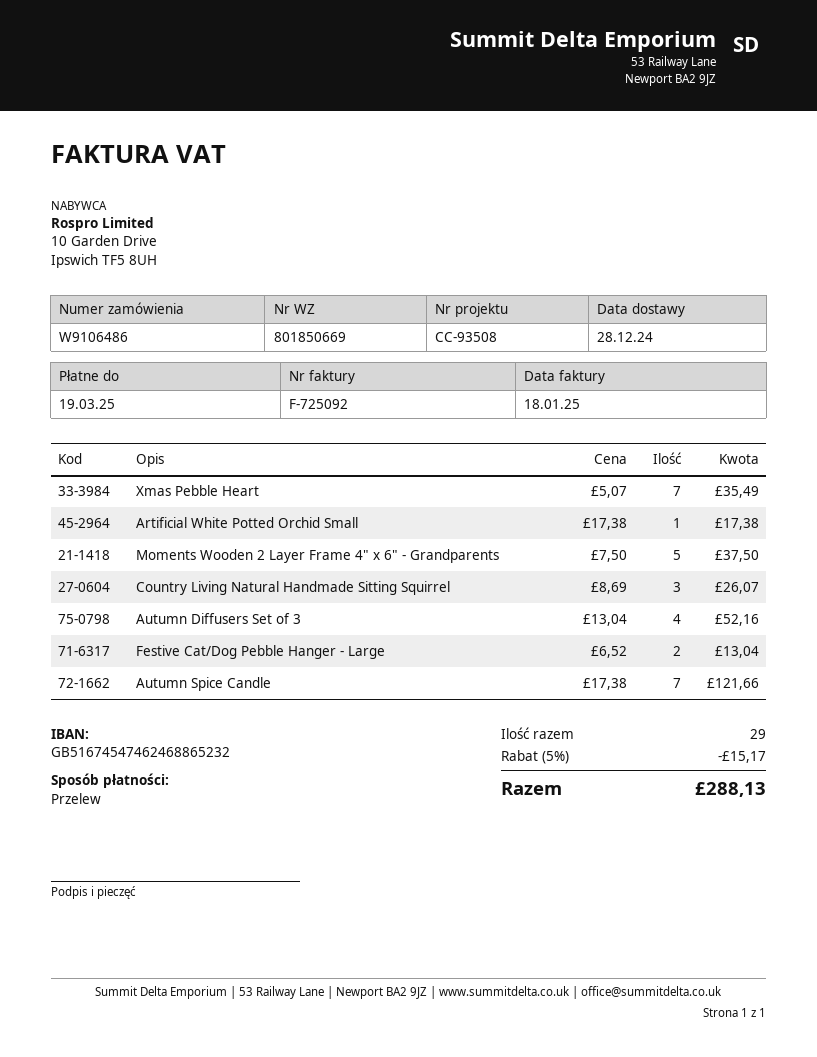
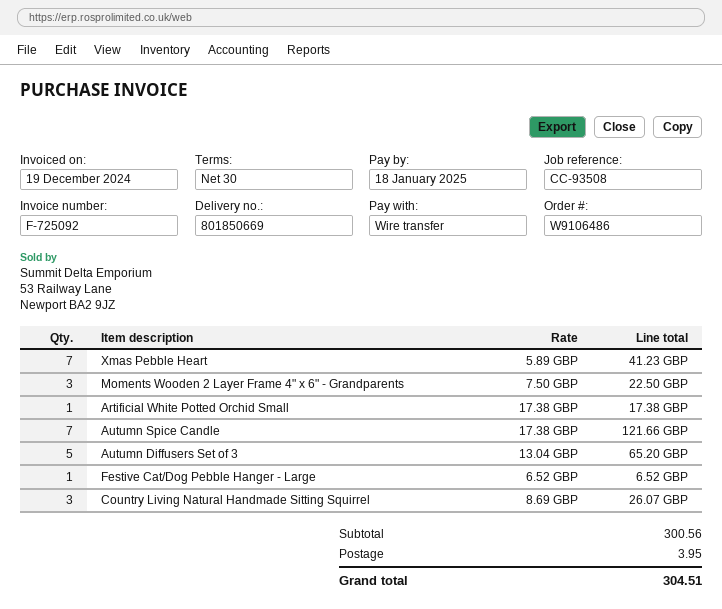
invoice date: 2025-01-18 -> 2024-12-19
due date: 2025-03-19 -> 2025-01-18
Xmas Pebble Heart: 7 x 5.07 = 35.49 -> 7 x 5.89 = 41.23
Moments Wooden 2 Layer Frame 4" x 6" - Grandparents: 5 x 7.50 = 37.50 -> 3 x 7.50 = 22.50
Autumn Diffusers Set of 3: 4 x 13.04 = 52.16 -> 5 x 13.04 = 65.20
Festive Cat/Dog Pebble Hanger - Large: 2 x 6.52 = 13.04 -> 1 x 6.52 = 6.52
discount: 5% = 15.17 -> none
shipping: none -> 3.95
total: 288.13 -> 304.51

